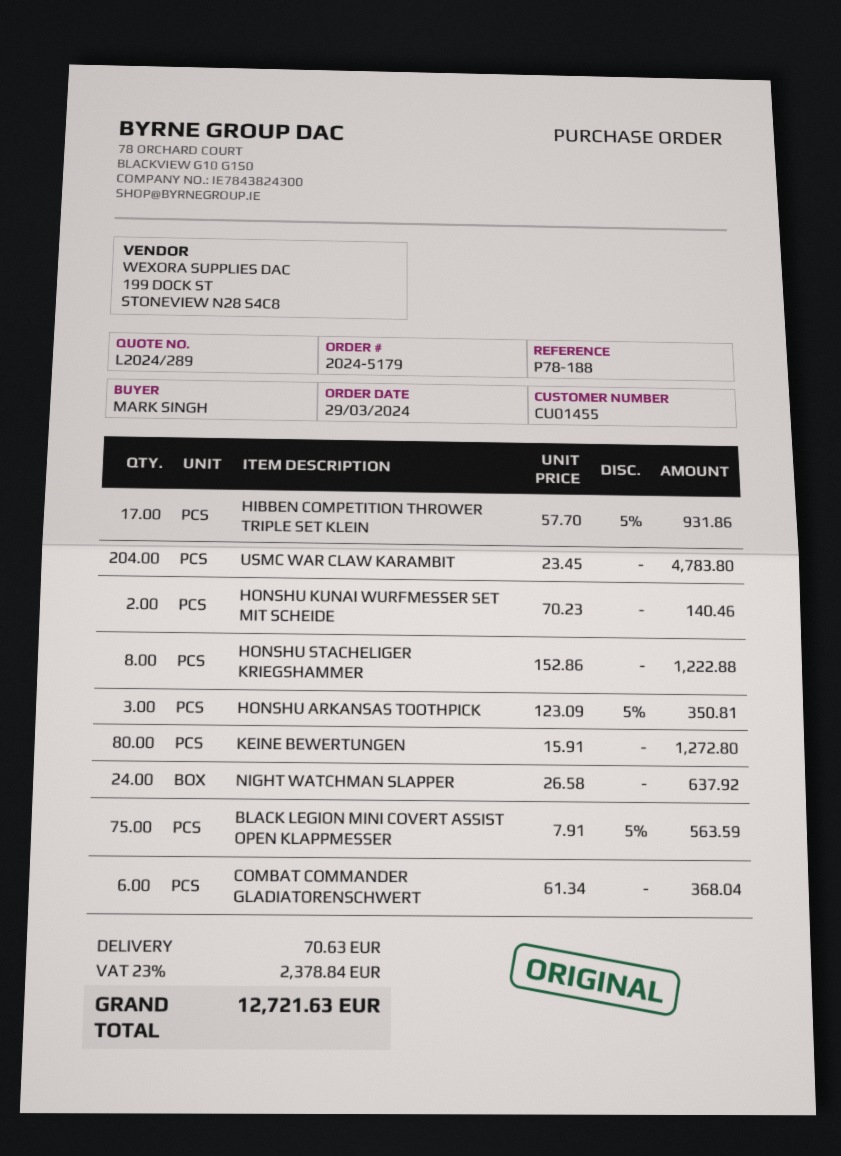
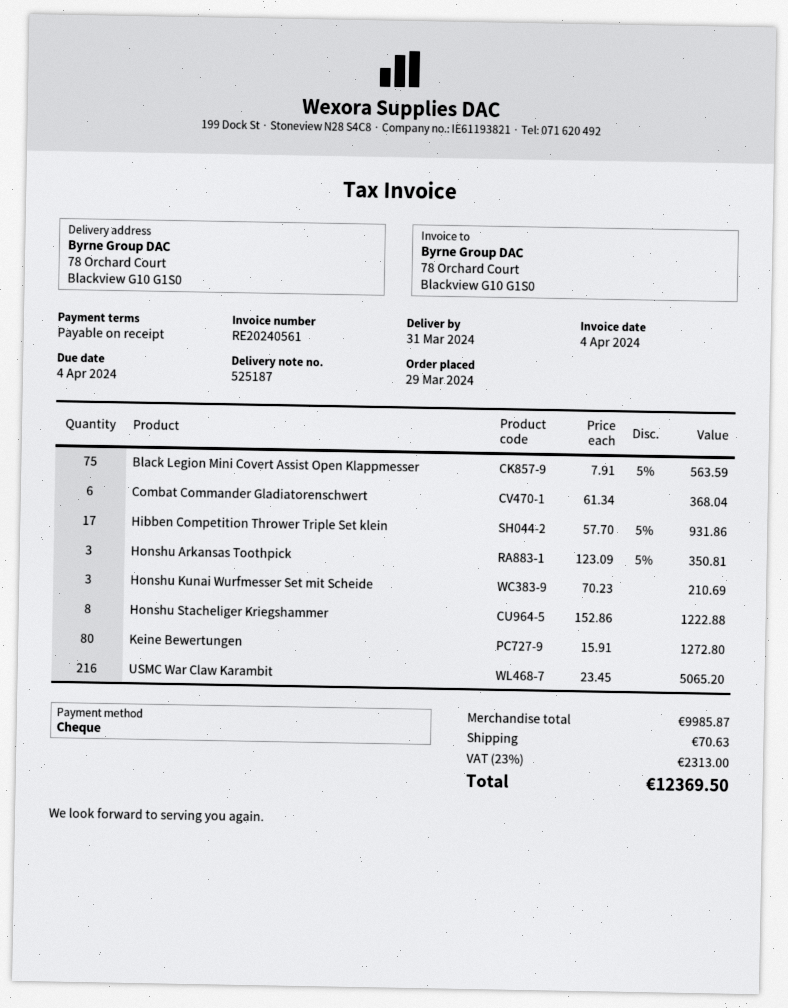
USMC WAR CLAW KARAMBIT: 204 x 23.45 = 4783.80 -> 216 x 23.45 = 5065.20
HONSHU KUNAI WURFMESSER SET MIT SCHEIDE: 2 x 70.23 = 140.46 -> 3 x 70.23 = 210.69
NIGHT WATCHMAN SLAPPER: 24 x 26.58 = 637.92 -> none
tax: 23% = 2378.84 -> 23% = 2313.00
total: 12721.63 -> 12369.50

